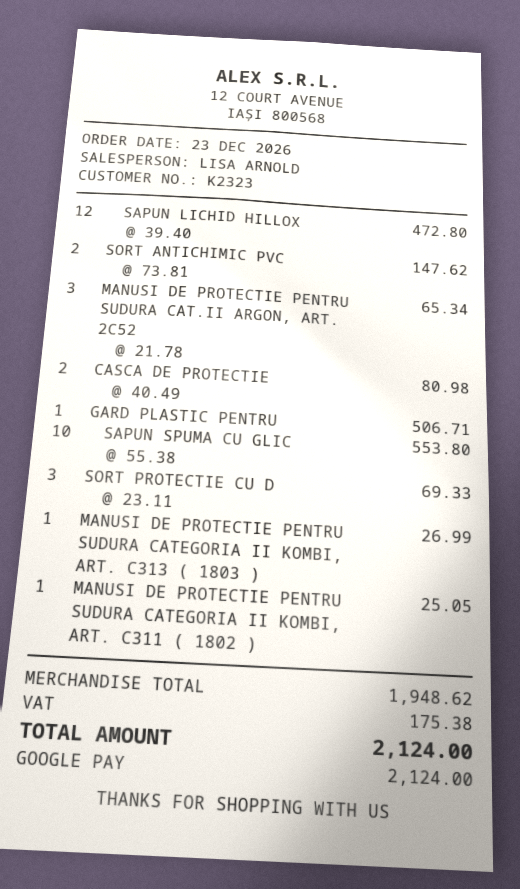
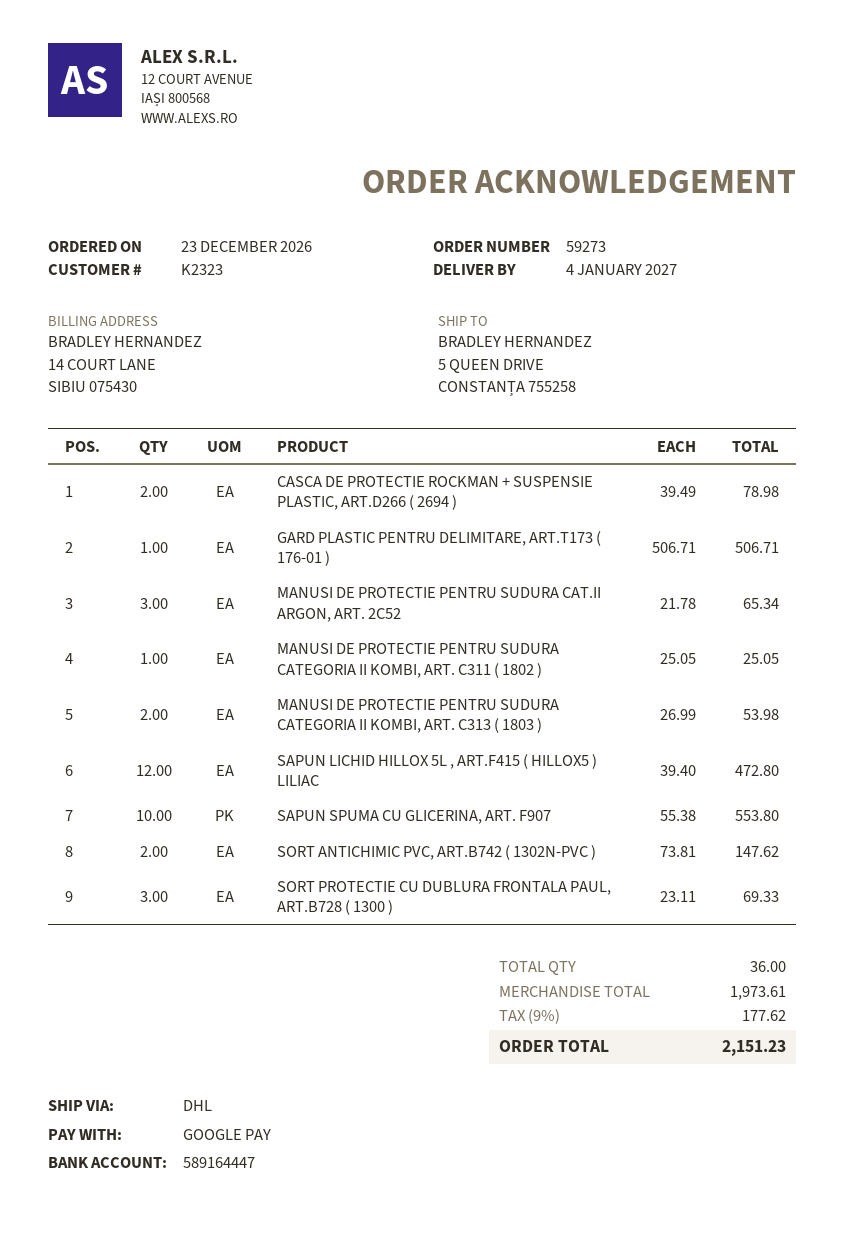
CASCA DE PROTECTIE: 2 x 40.49 = 80.98 -> 2 x 39.49 = 78.98
MANUSI DE PROTECTIE PENTRU SUDURA CATEGORIA II KOMBI, ART. C313 ( 1803 ): 1 x 26.99 = 26.99 -> 2 x 26.99 = 53.98
subtotal: 1948.62 -> 1973.61
tax: 175.38 -> 177.62
total: 2124.00 -> 2151.23

